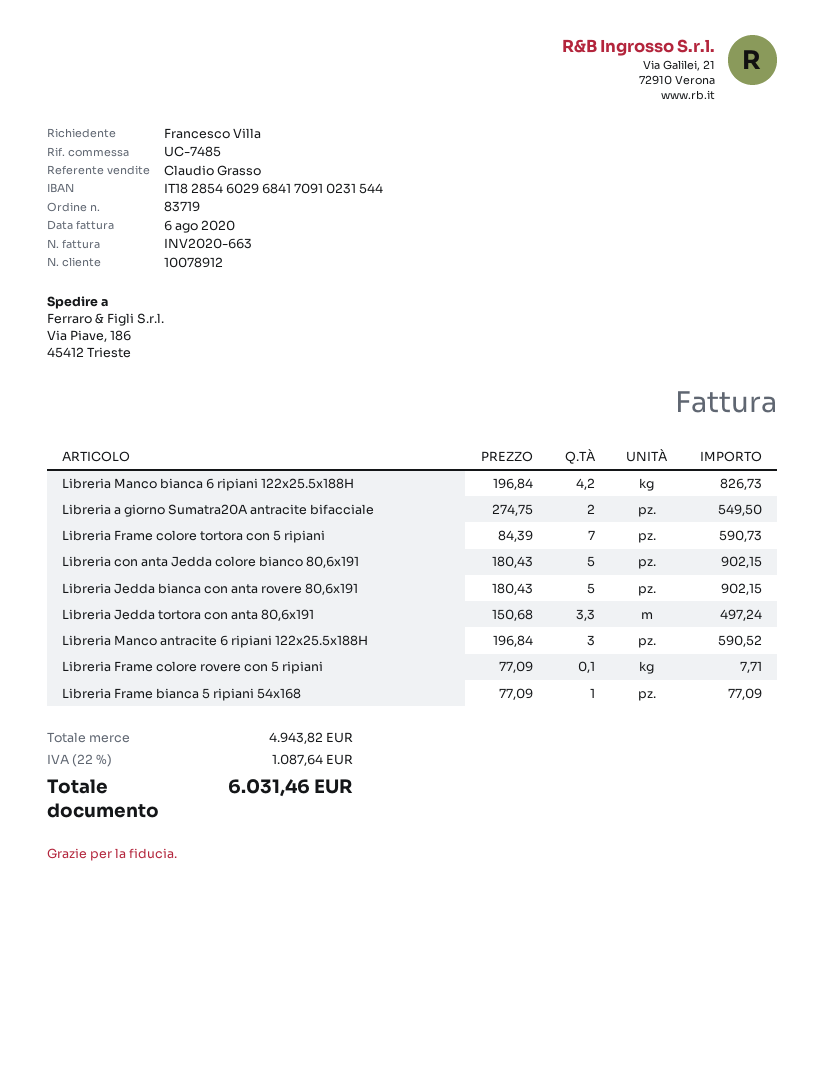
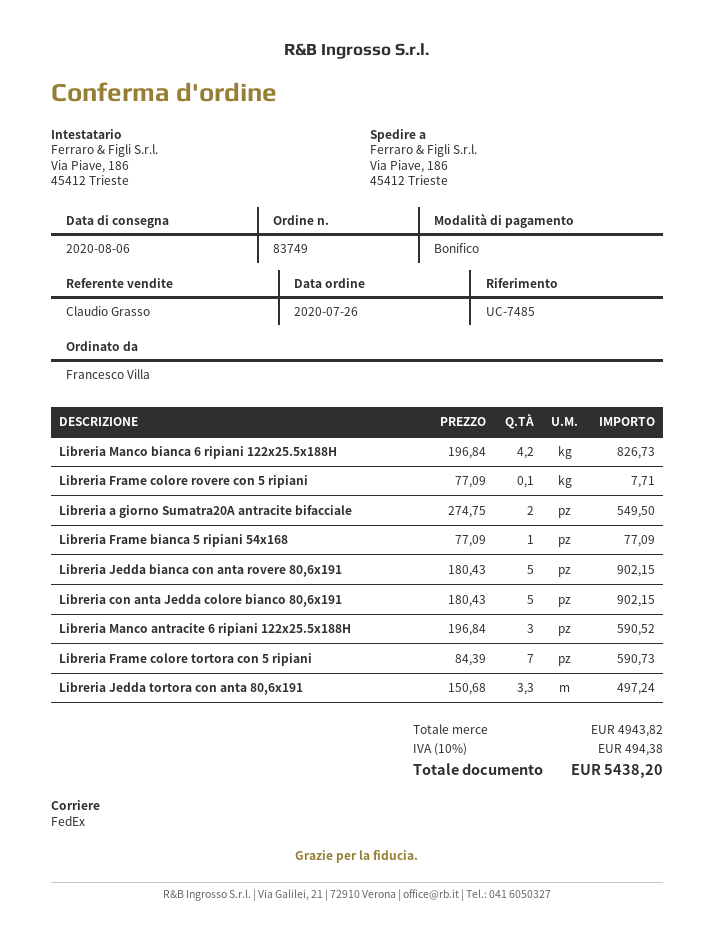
order number: 83719 -> 83749
tax: 22% = 1087.64 -> 10% = 494.38
total: 6031.46 -> 5438.20

